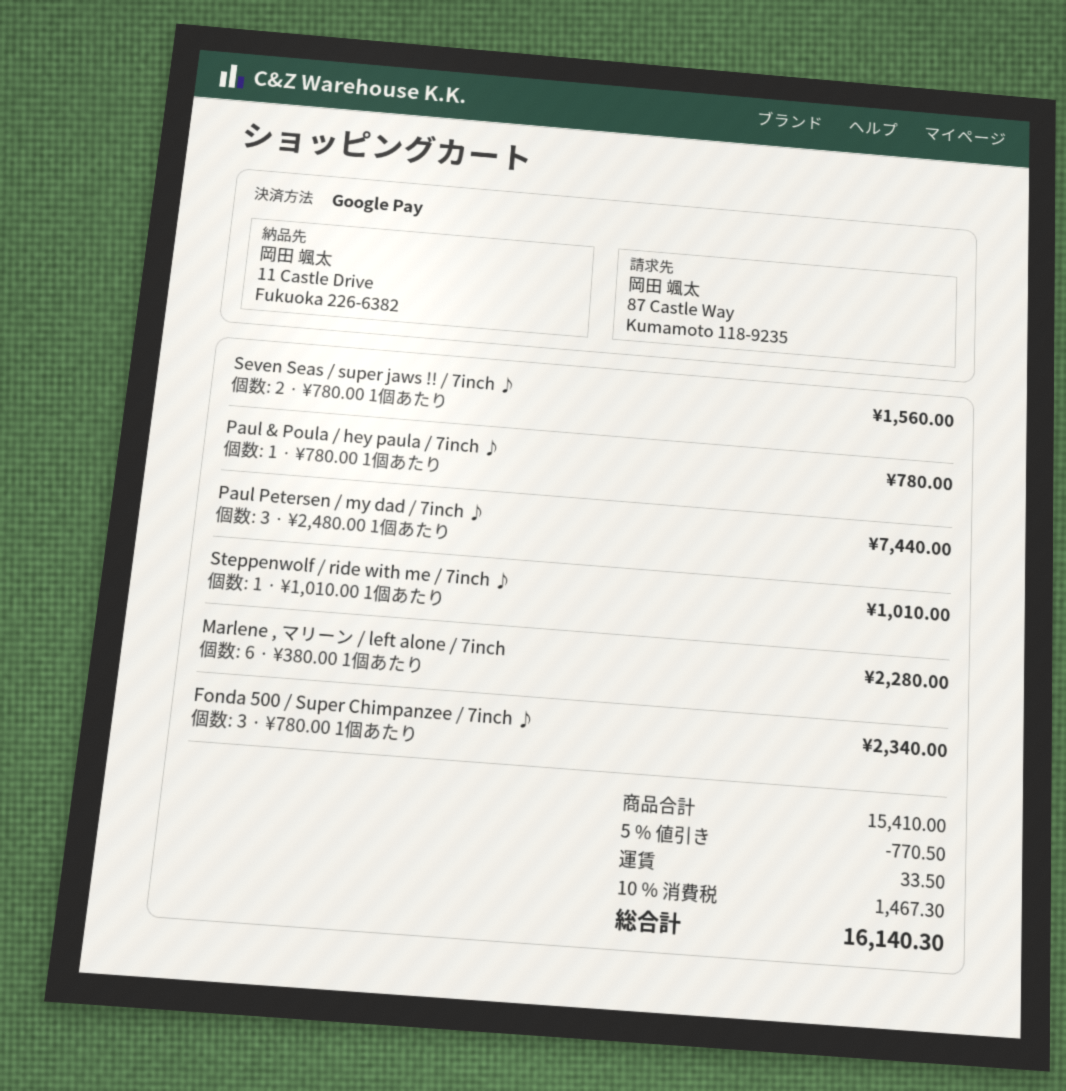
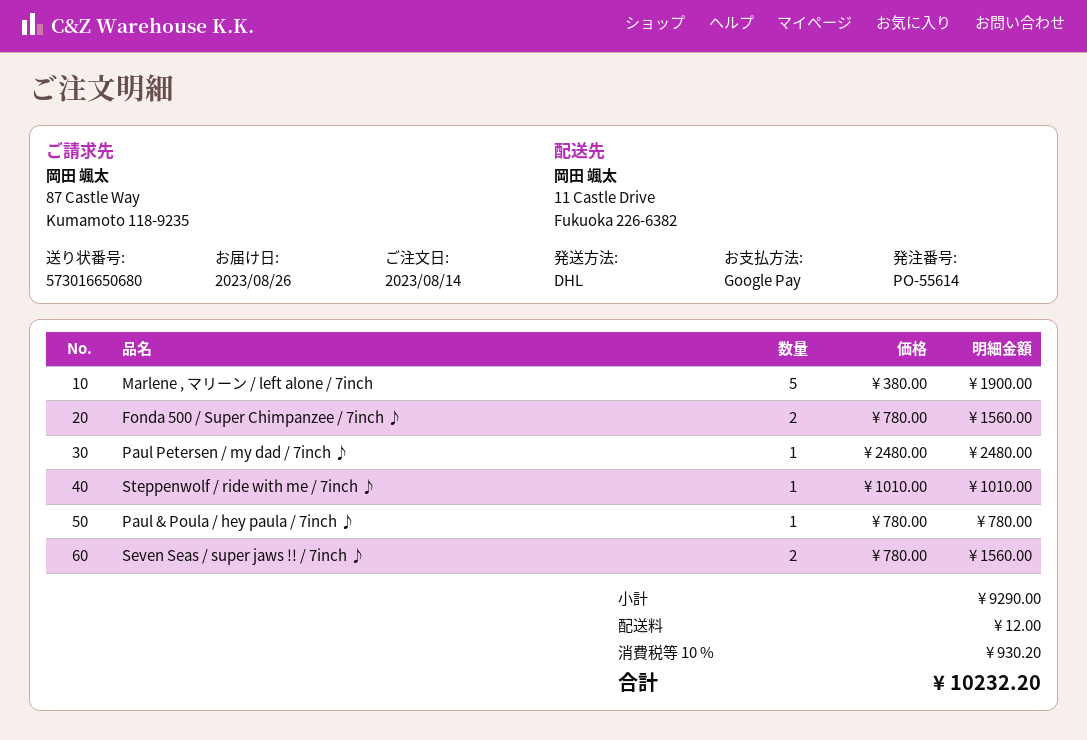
Paul Petersen / my dad / 7inch ♪: 3 x 2480.00 = 7440.00 -> 1 x 2480.00 = 2480.00
Marlene , マリーン / left alone / 7inch: 6 x 380.00 = 2280.00 -> 5 x 380.00 = 1900.00
Fonda 500 / Super Chimpanzee / 7inch ♪: 3 x 780.00 = 2340.00 -> 2 x 780.00 = 1560.00
subtotal: 15410.00 -> 9290.00
discount: 5% = 770.50 -> none
shipping: 33.50 -> 12.00
tax: 10% = 1467.30 -> 10% = 930.20
total: 16140.30 -> 10232.20

